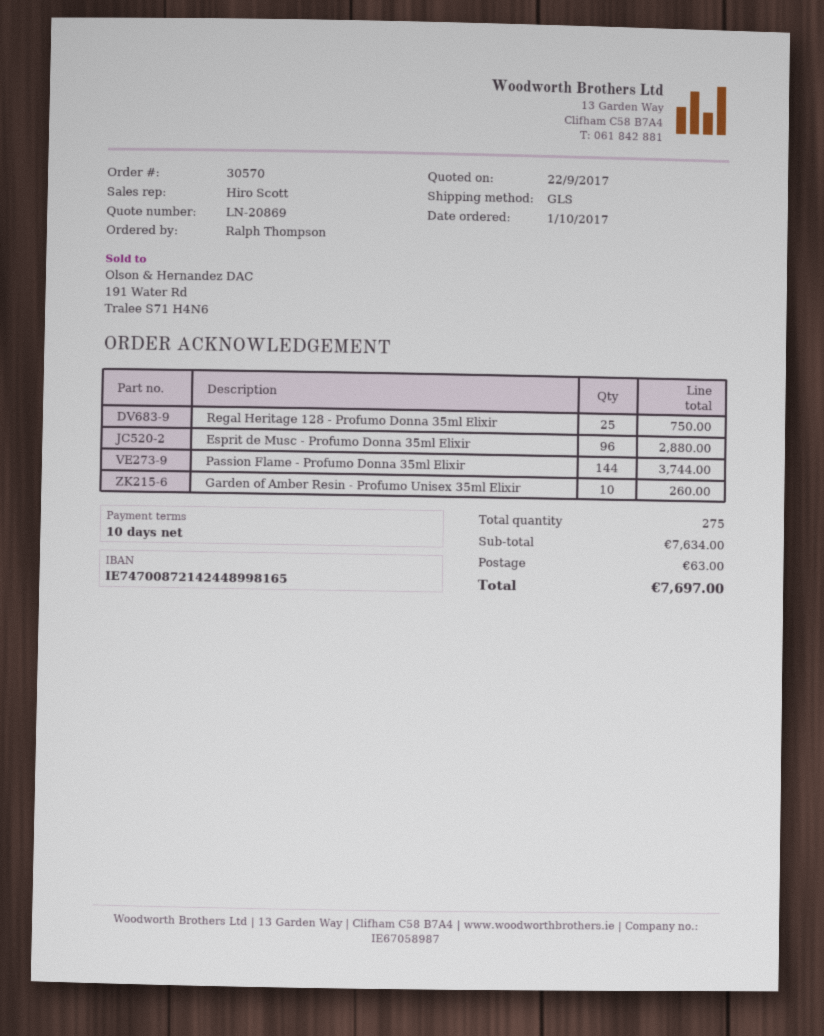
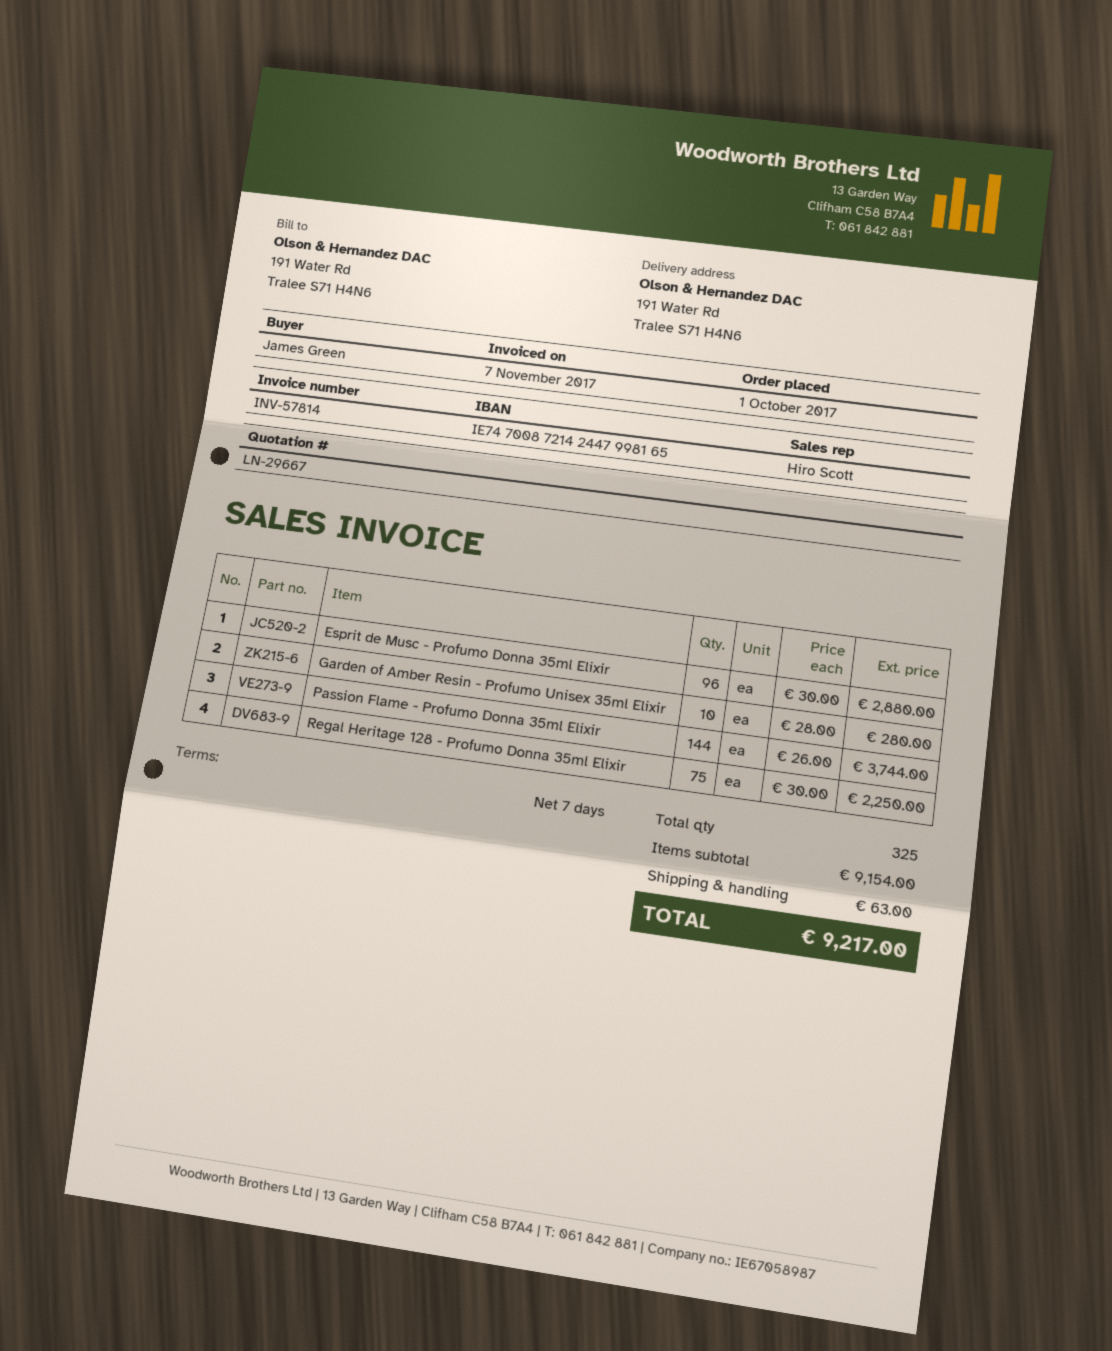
quote number: LN-20869 -> LN-29667
payment terms: 10 days -> 7 days
ordered by: Ralph Thompson -> James Green
bank account: IE74700872142448998165 -> IE74700872142447998165
Regal Heritage 128 - Profumo Donna 35ml Elixir: 25 for 750.00 -> 75 for 2250.00
Garden of Amber Resin - Profumo Unisex 35ml Elixir: 10 for 260.00 -> 10 for 280.00
total quantity: 275 -> 325
subtotal: 7634.00 -> 9154.00
total: 7697.00 -> 9217.00

